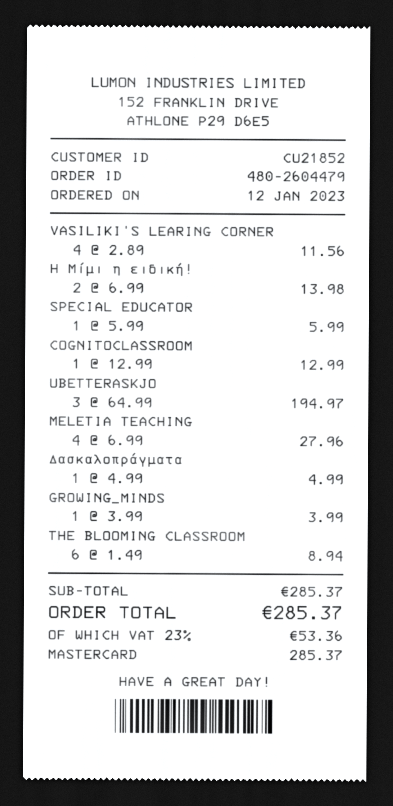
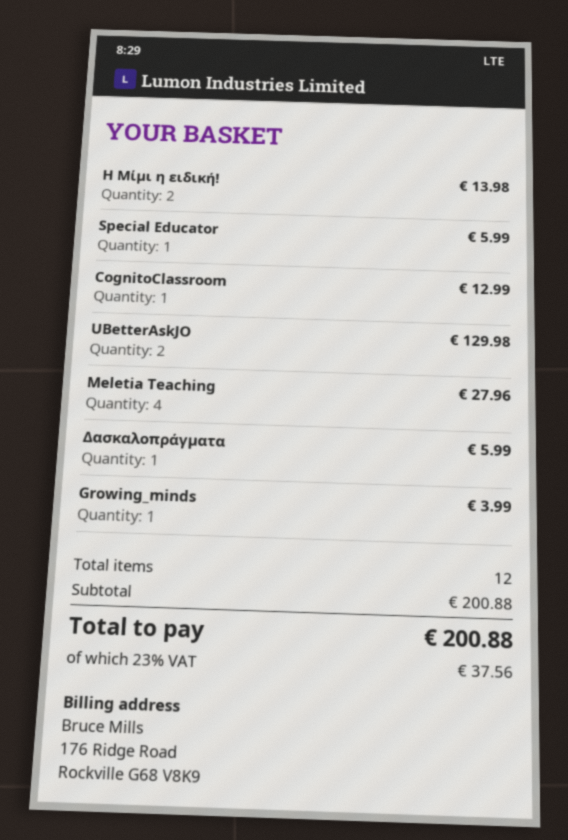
VASILIKI'S LEARING CORNER: 4 for 11.56 -> none
UBETTERASKJO: 3 for 194.97 -> 2 for 129.98
Δασκαλοπράγματα: 1 for 4.99 -> 1 for 5.99
THE BLOOMING CLASSROOM: 6 for 8.94 -> none
subtotal: 285.37 -> 200.88
tax: 23% = 53.36 -> 23% = 37.56
total: 285.37 -> 200.88

